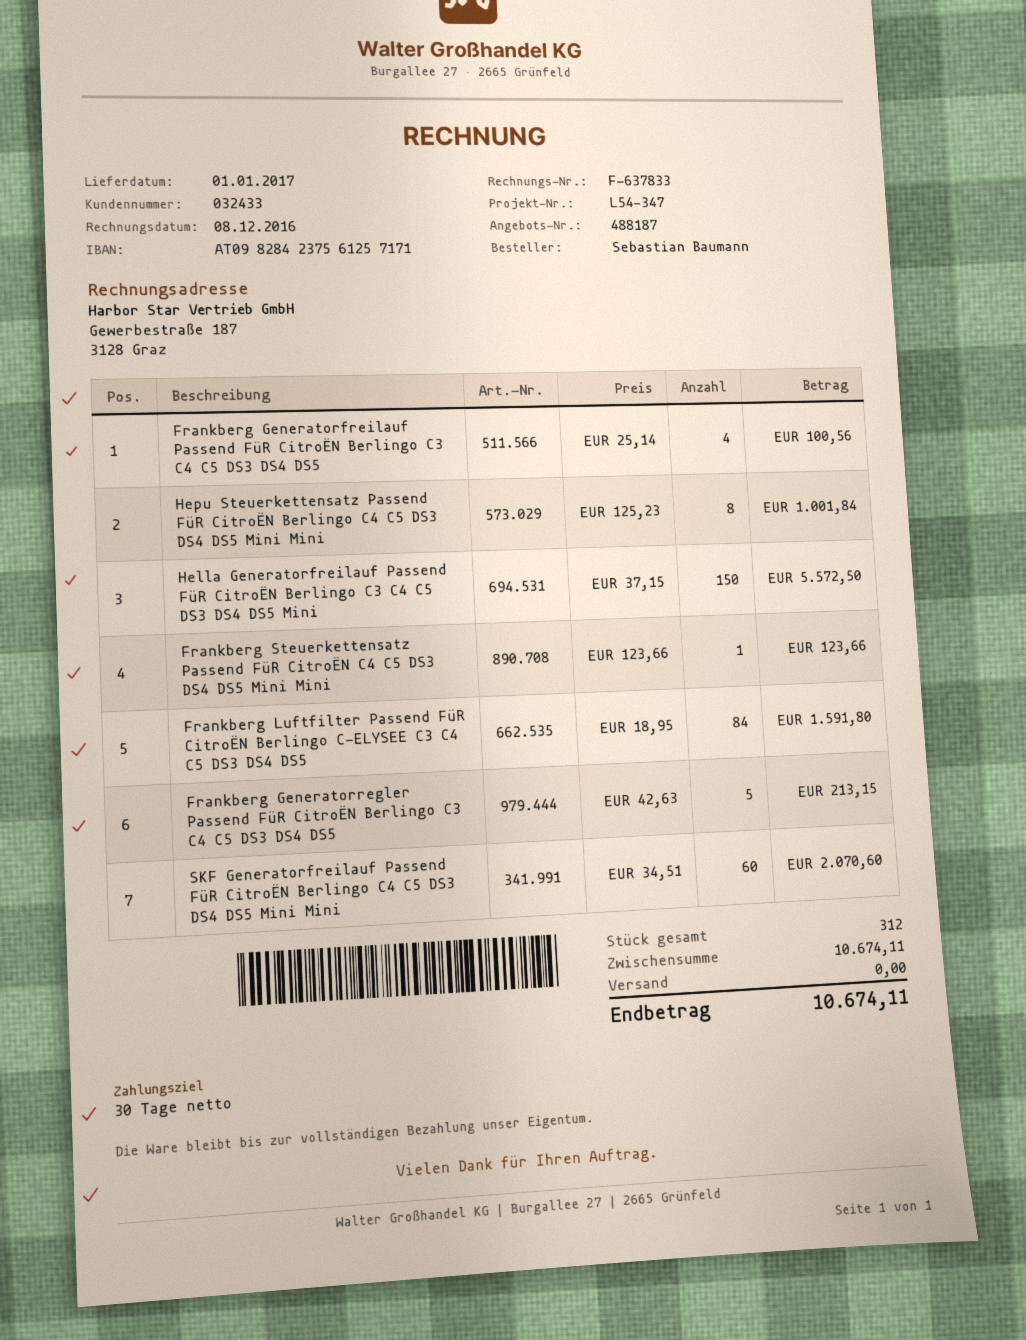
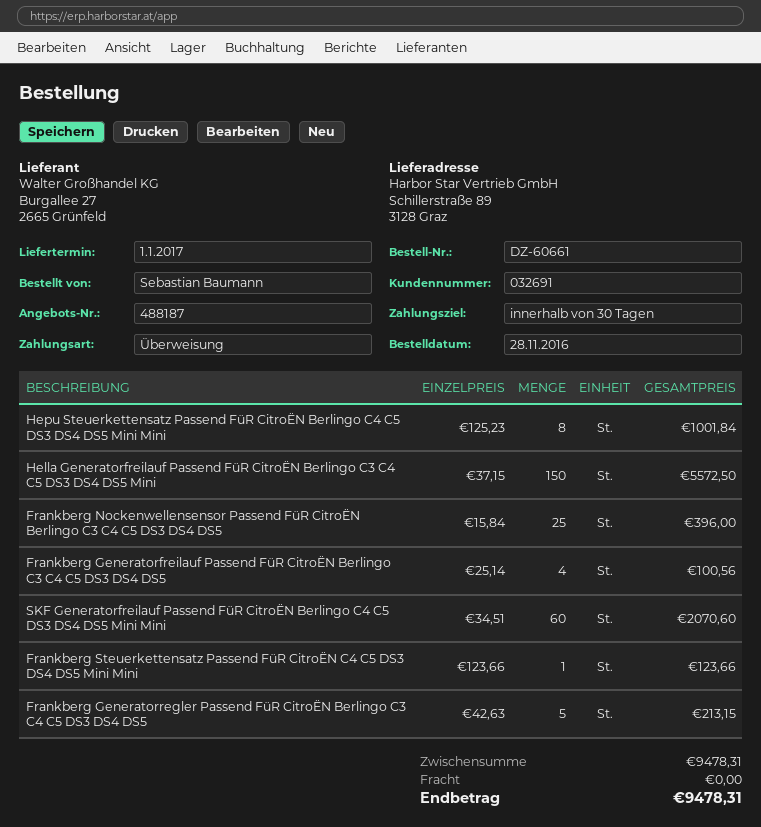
customer number: 032433 -> 032691
Frankberg Luftfilter Passend FüR CitroËN Berlingo C-ELYSEE C3 C4 C5 DS3 DS4 DS5: 84 x 18.95 = 1591.80 -> none
Frankberg Nockenwellensensor Passend FüR CitroËN Berlingo C3 C4 C5 DS3 DS4 DS5: none -> 25 x 15.84 = 396.00
subtotal: 10674.11 -> 9478.31
total: 10674.11 -> 9478.31

